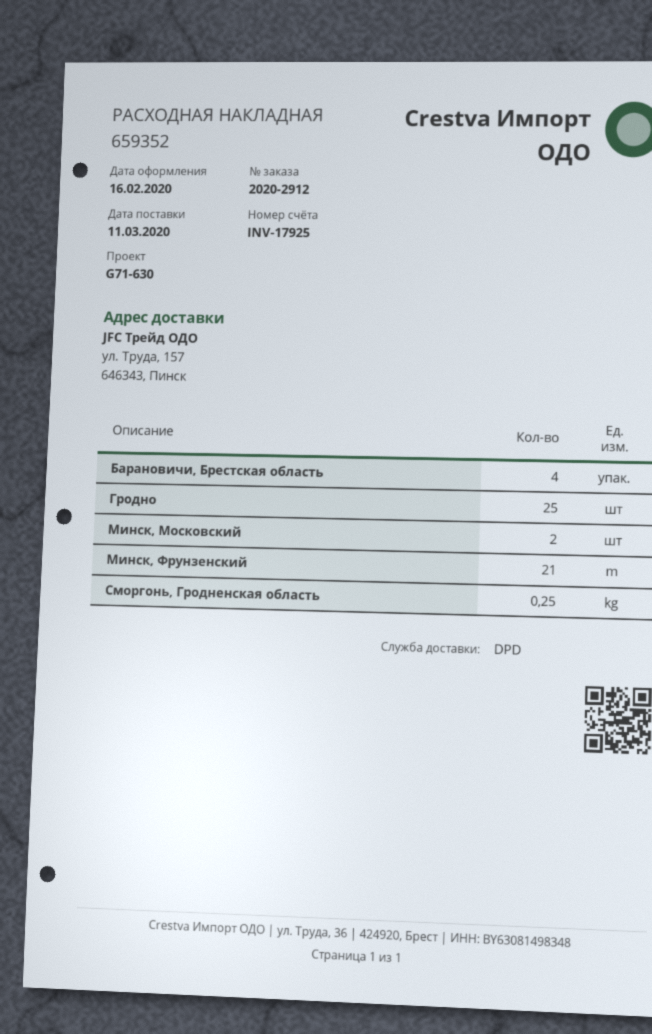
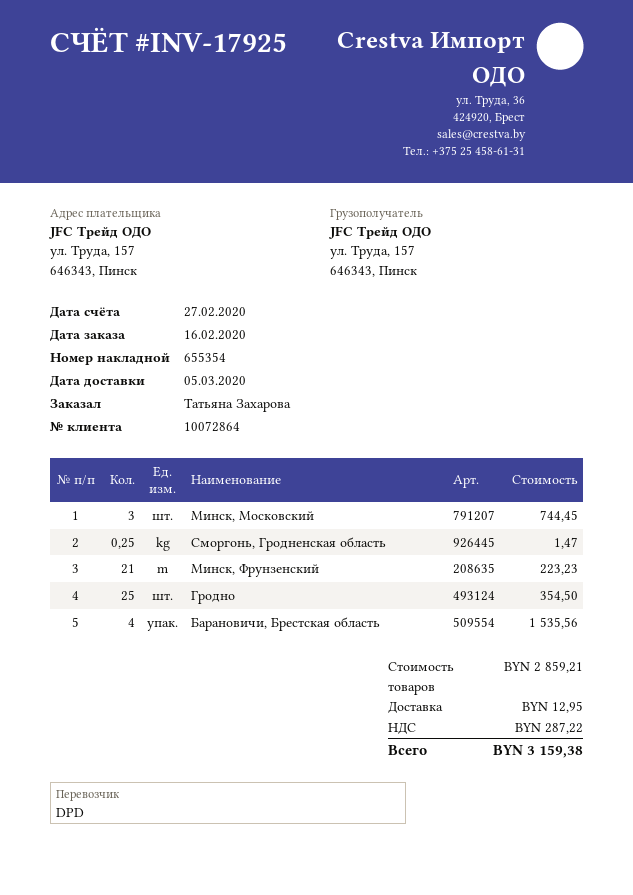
delivery note number: 659352 -> 655354
delivery date: 2020-03-11 -> 2020-03-05
Минск, Московский: 2 -> 3

